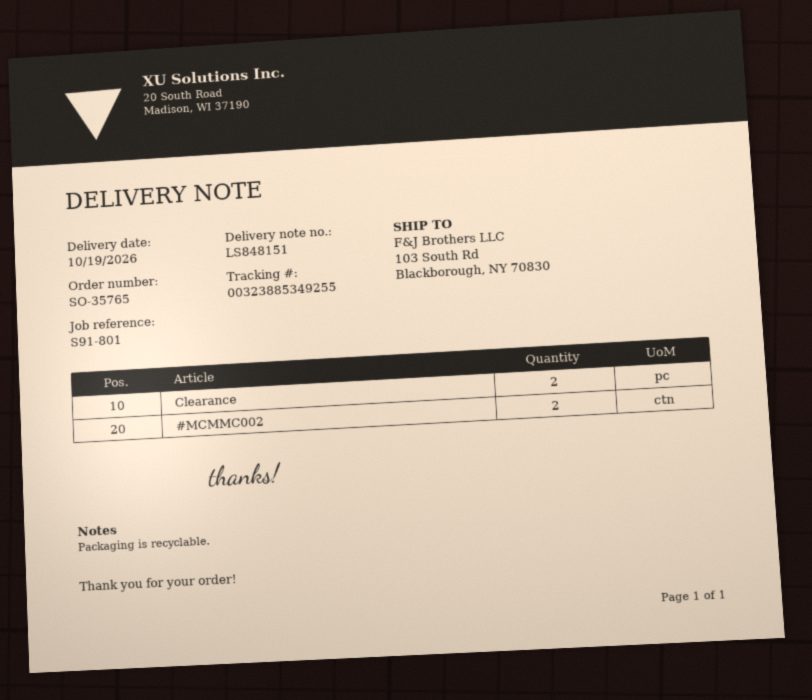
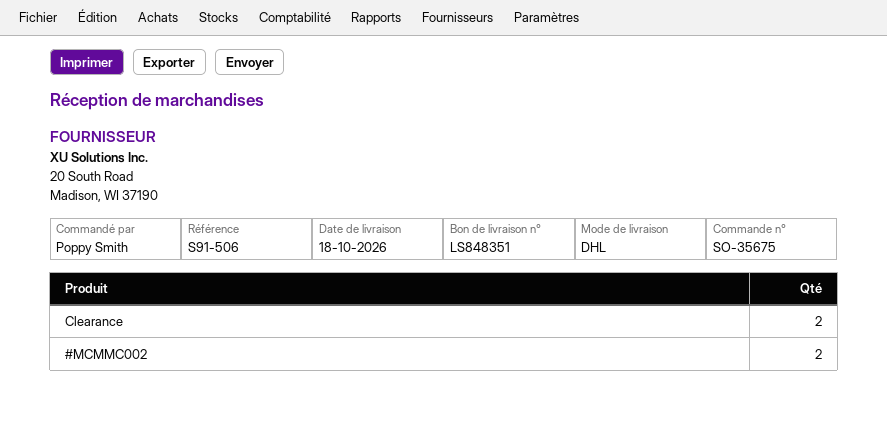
order number: SO-35765 -> SO-35675
delivery note number: LS848151 -> LS848351
delivery date: 2026-10-19 -> 2026-10-18
reference: S91-801 -> S91-506

